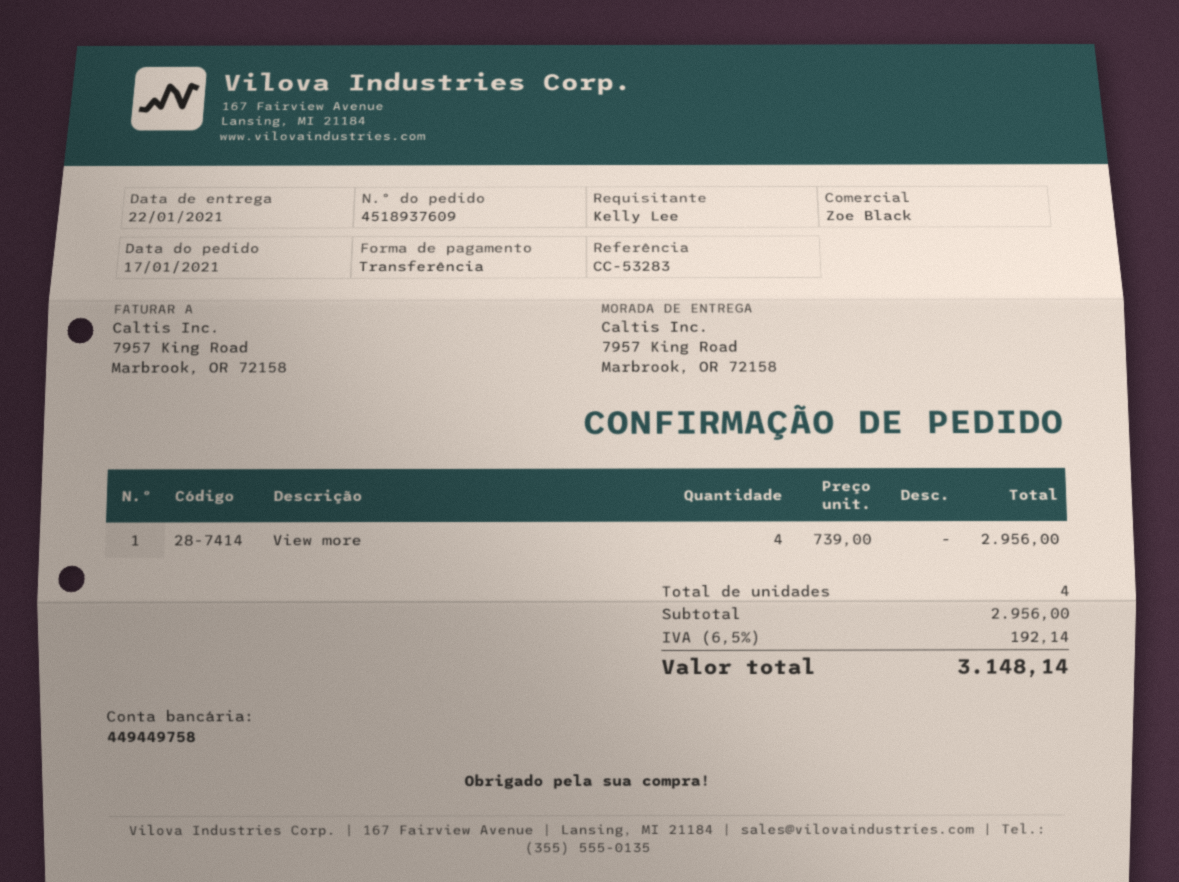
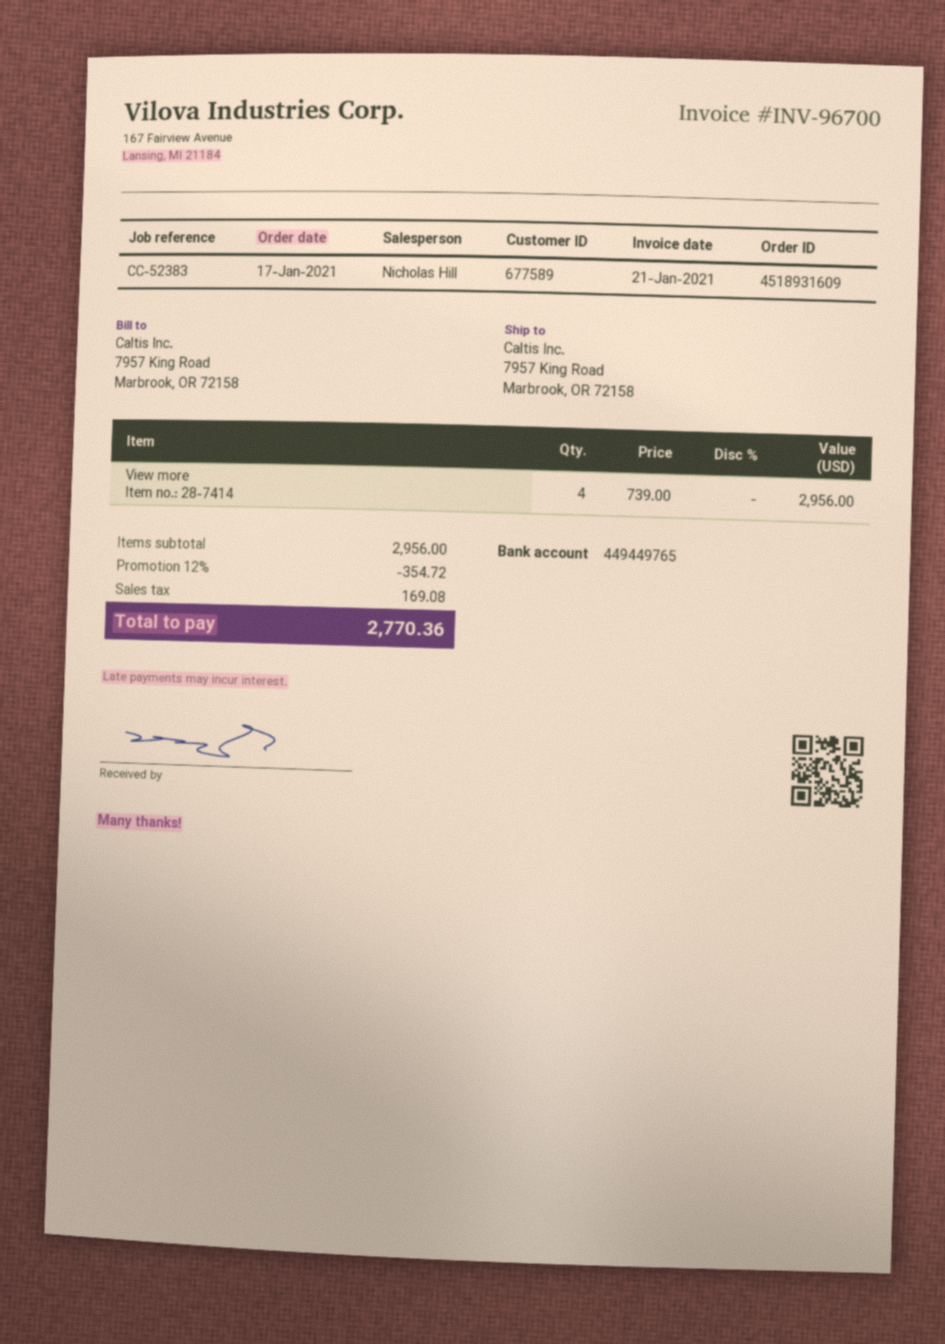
order number: 4518937609 -> 4518931609
reference: CC-53283 -> CC-52383
sales rep: Zoe Black -> Nicholas Hill
bank account: 449449758 -> 449449765
discount: none -> 12% = 354.72
tax: 192.14 -> 169.08
total: 3148.14 -> 2770.36

